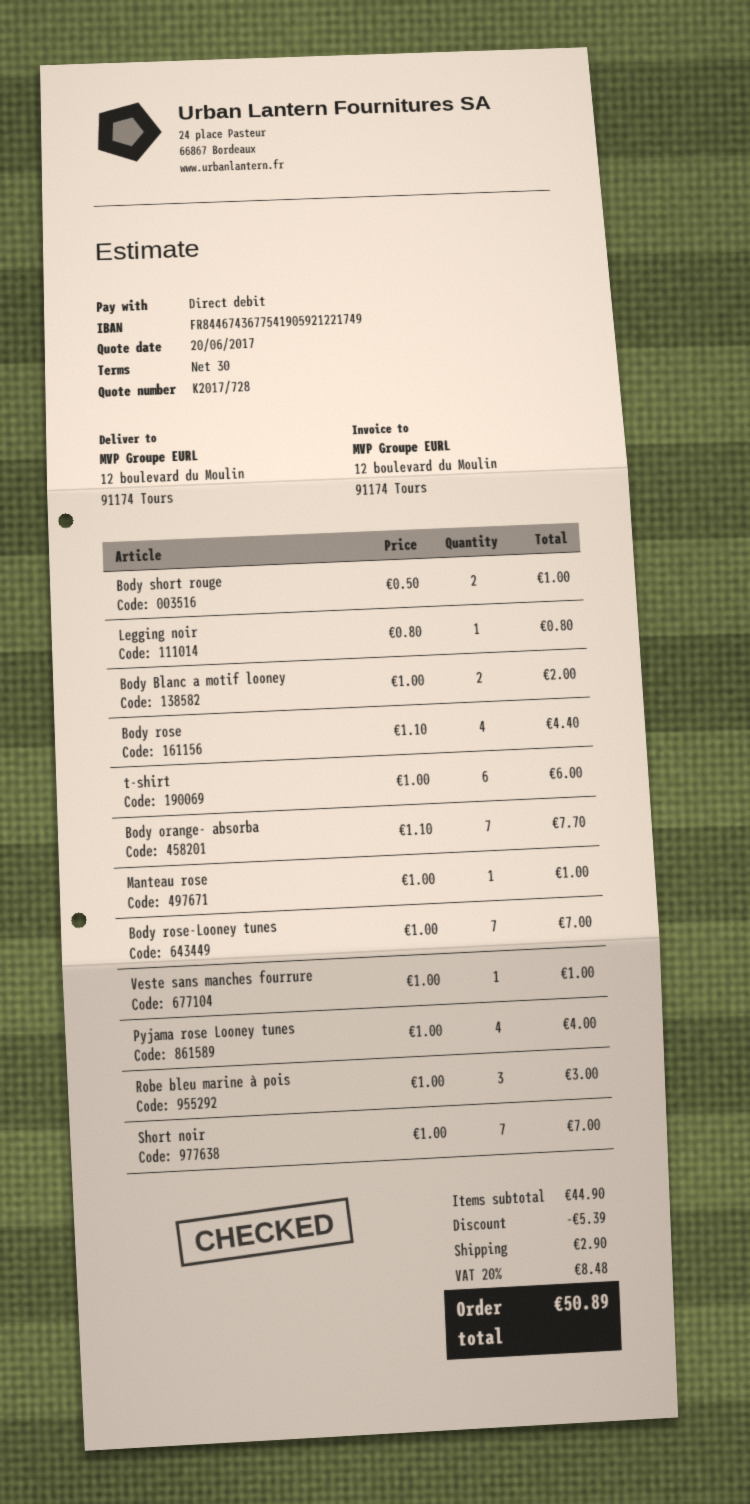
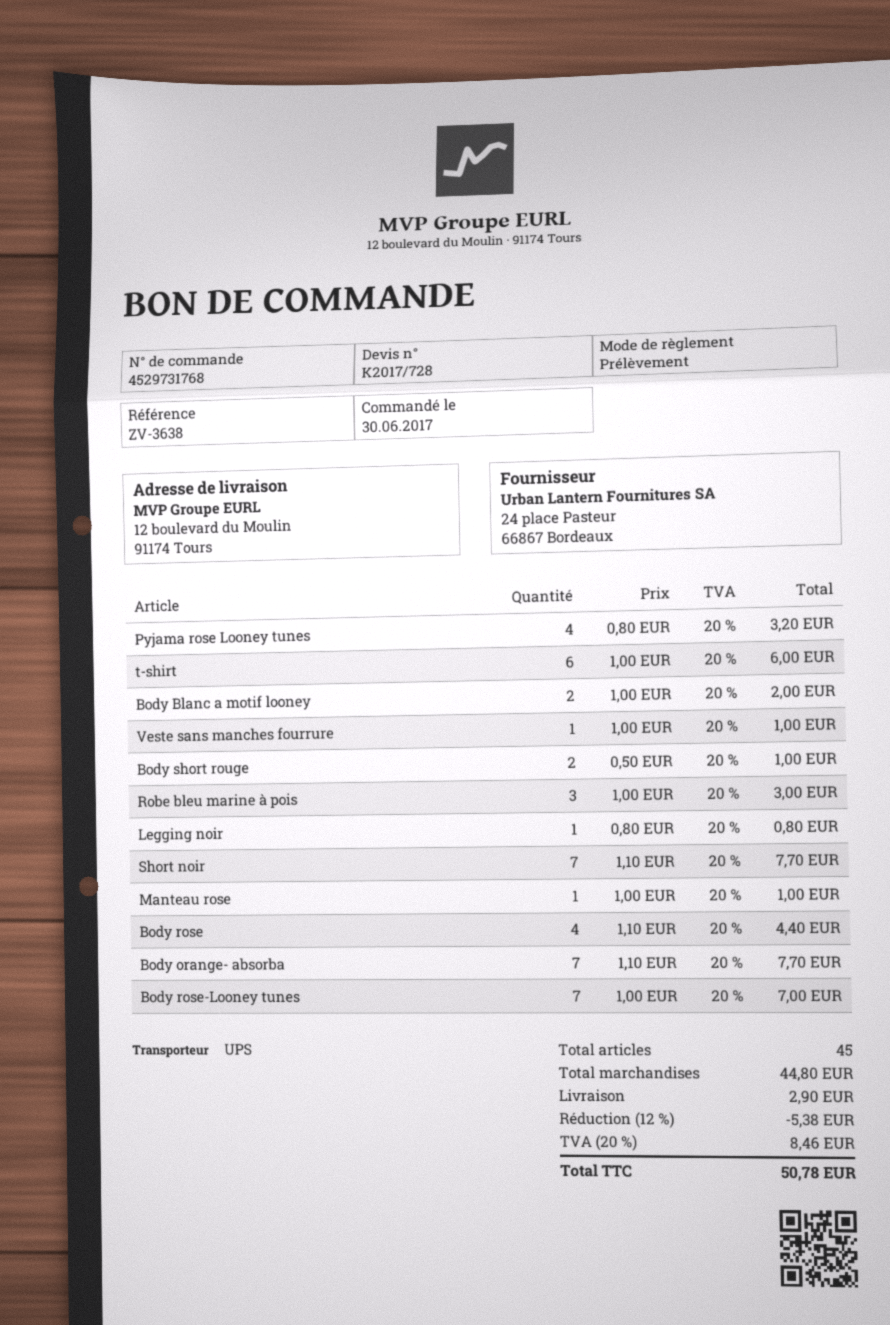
Pyjama rose Looney tunes: 4 x 1.00 = 4.00 -> 4 x 0.80 = 3.20
Short noir: 7 x 1.00 = 7.00 -> 7 x 1.10 = 7.70
subtotal: 44.90 -> 44.80
discount: 5.39 -> 5.38
tax: 20% = 8.48 -> 20% = 8.46
total: 50.89 -> 50.78

